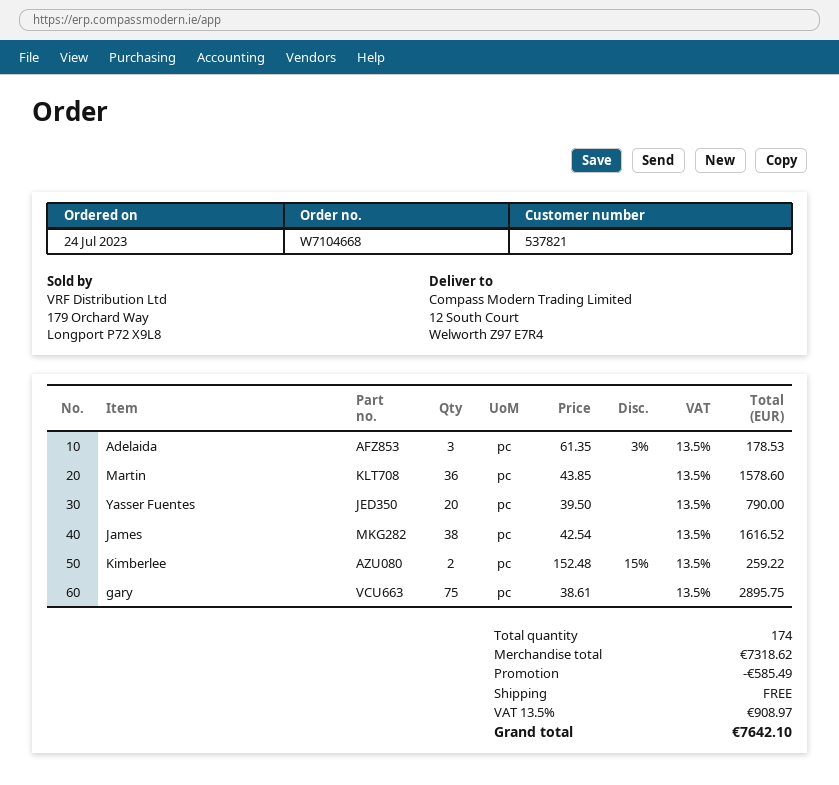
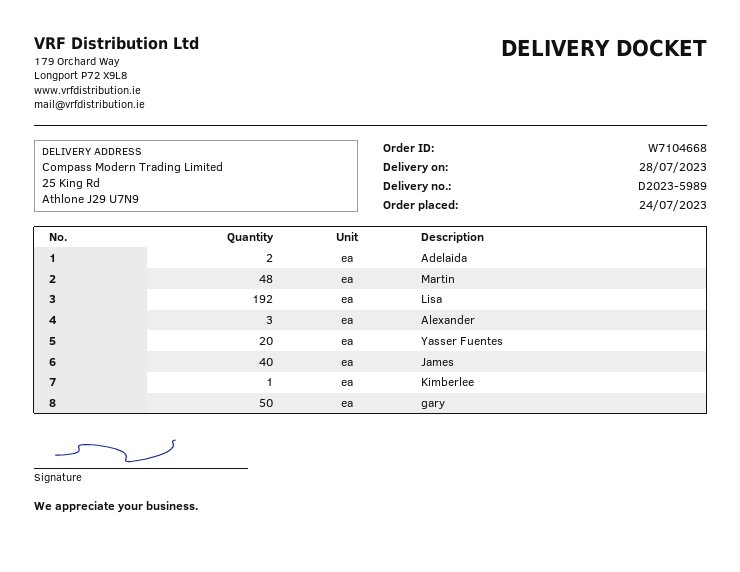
ship to: 12 South Court, Welworth Z97 E7R4 -> 25 King Rd, Athlone J29 U7N9
Adelaida: 3 -> 2
Martin: 36 -> 48
James: 38 -> 40
Kimberlee: 2 -> 1
gary: 75 -> 50
Lisa: none -> 192
Alexander: none -> 3

